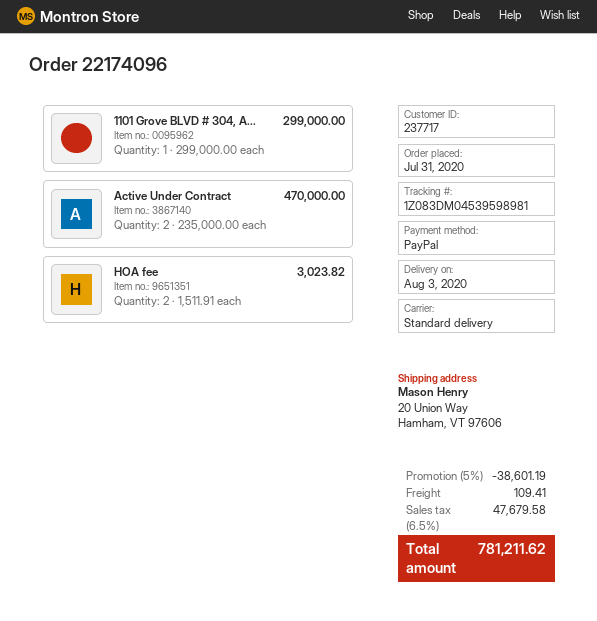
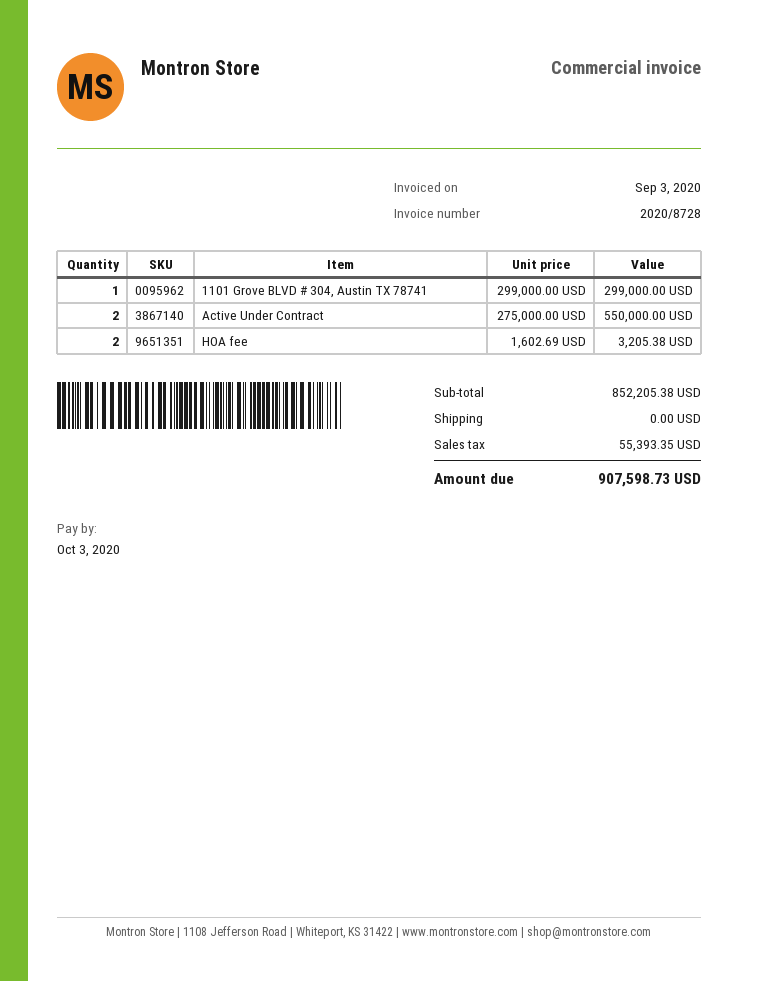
Active Under Contract: 2 x 235000.00 = 470000.00 -> 2 x 275000.00 = 550000.00
HOA fee: 2 x 1511.91 = 3023.82 -> 2 x 1602.69 = 3205.38
discount: 5% = 38601.19 -> none
shipping: 109.41 -> 0.00
tax: 47679.58 -> 55393.35
total: 781211.62 -> 907598.73

